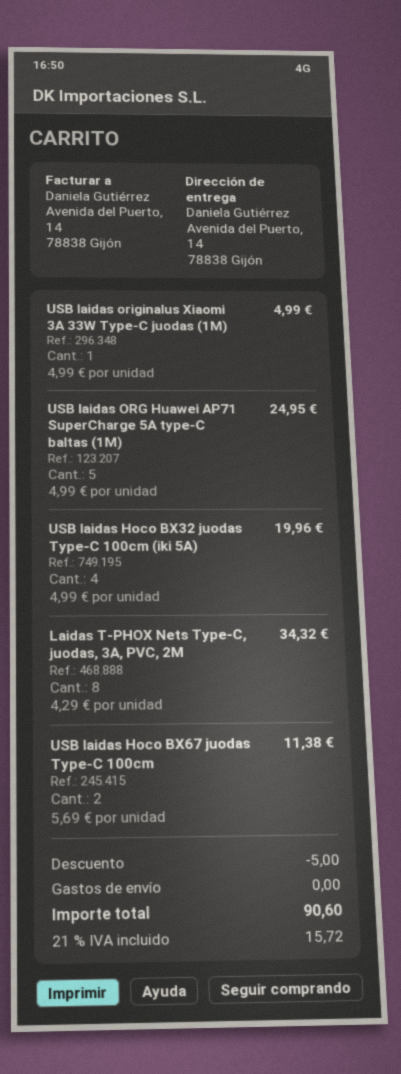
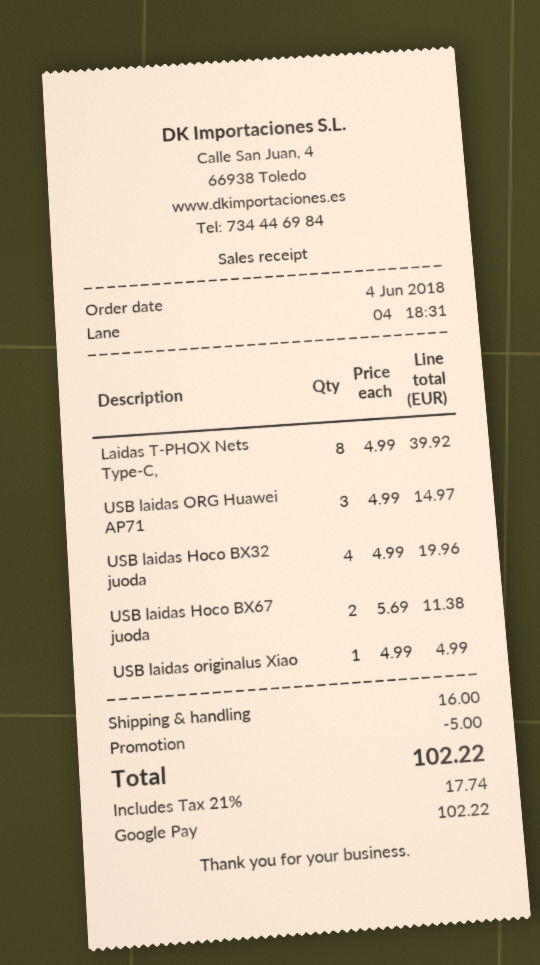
USB laidas ORG Huawei AP71 SuperCharge 5A type-C baltas (1M): 5 x 4.99 = 24.95 -> 3 x 4.99 = 14.97
Laidas T-PHOX Nets Type-C, juodas, 3A, PVC, 2M: 8 x 4.29 = 34.32 -> 8 x 4.99 = 39.92
shipping: 0.00 -> 16.00
tax: 21% = 15.72 -> 21% = 17.74
total: 90.60 -> 102.22

